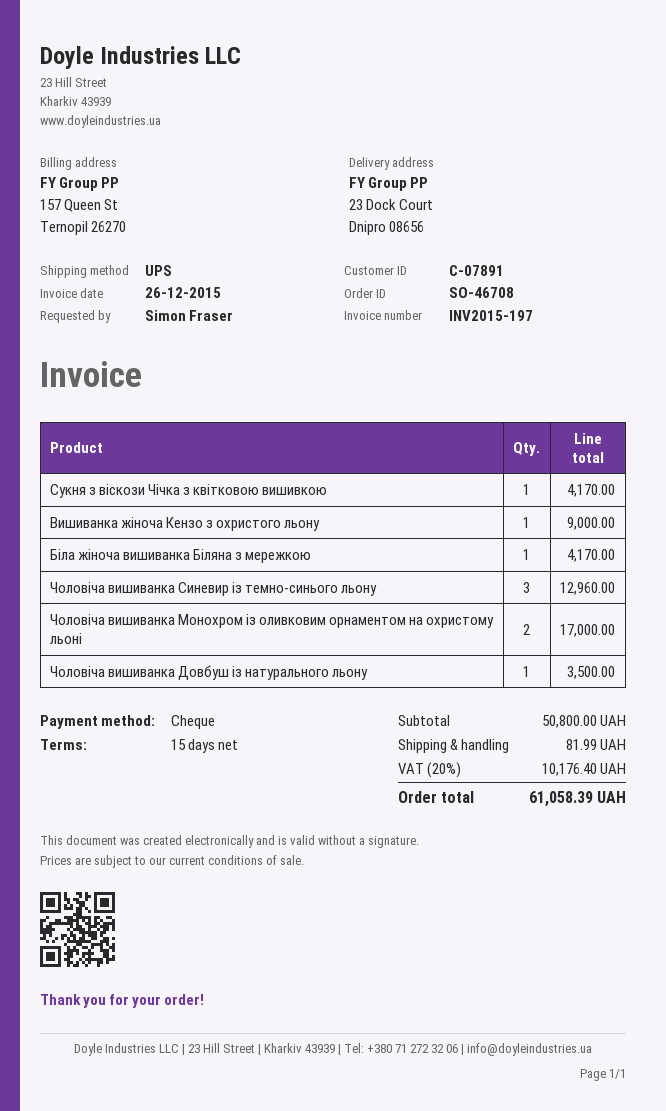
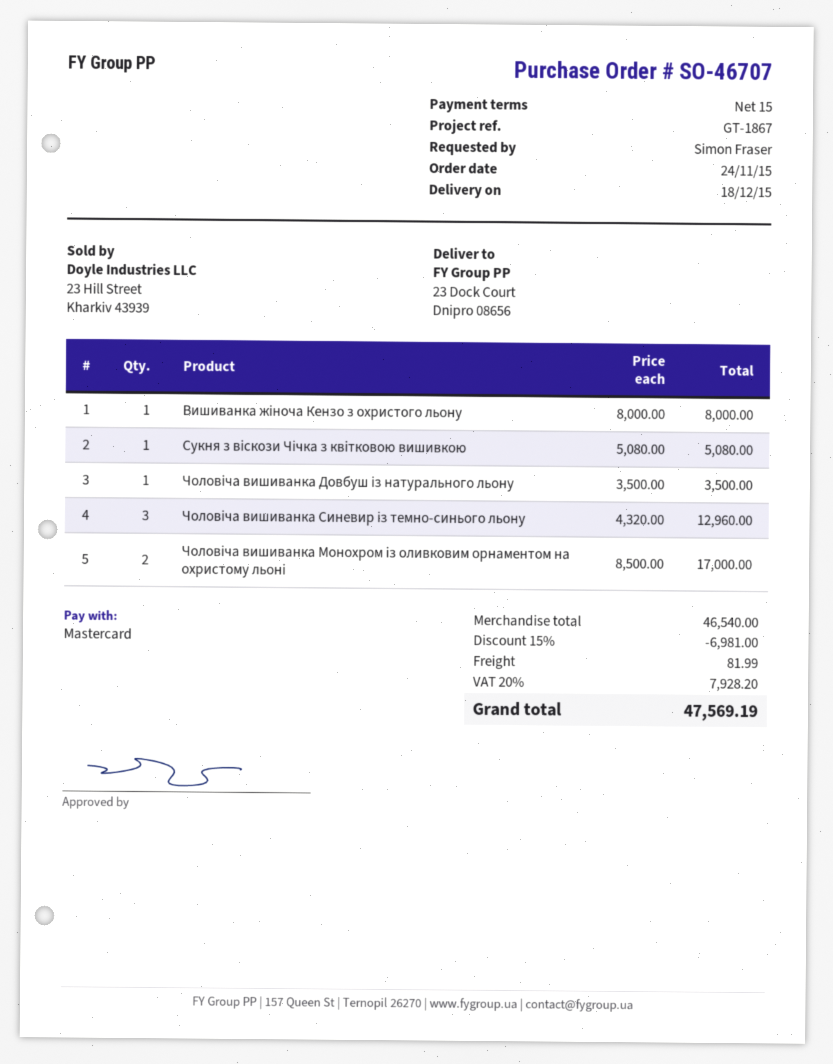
order number: SO-46708 -> SO-46707
payment method: cheque -> Mastercard
Сукня з віскози Чічка з квітковою вишивкою: 1 for 4170.00 -> 1 for 5080.00
Вишиванка жіноча Кензо з охристого льону: 1 for 9000.00 -> 1 for 8000.00
Біла жіноча вишиванка Біляна з мережкою: 1 for 4170.00 -> none
subtotal: 50800.00 -> 46540.00
discount: none -> 15% = 6981.00
tax: 20% = 10176.40 -> 20% = 7928.20
total: 61058.39 -> 47569.19

